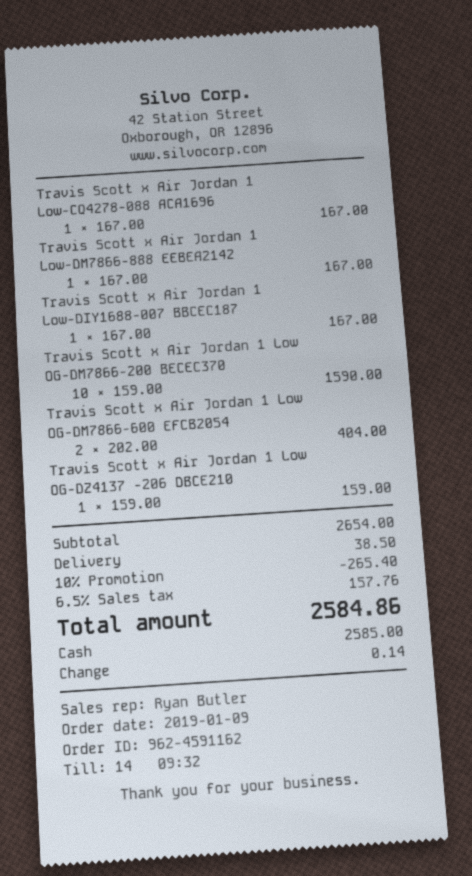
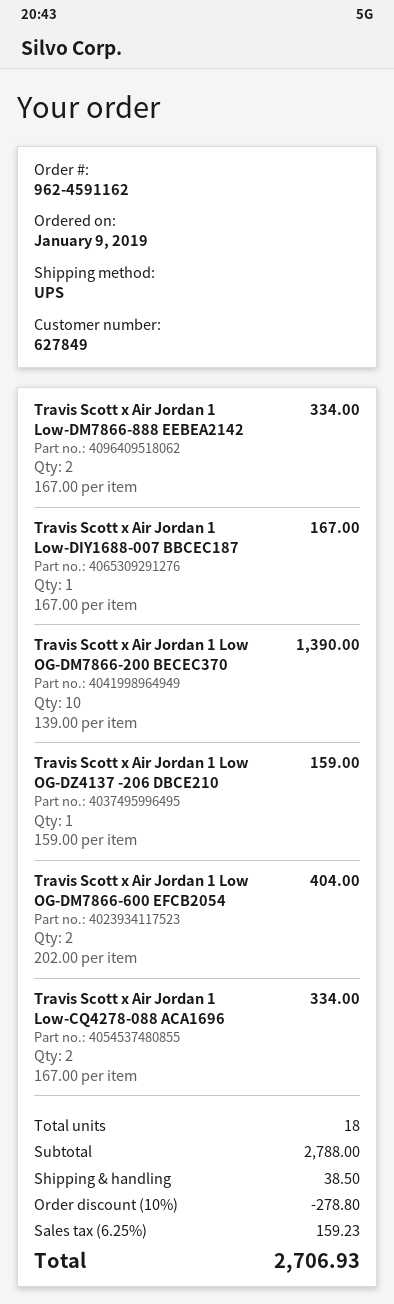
Travis Scott x Air Jordan 1 Low-CQ4278-088 ACA1696: 1 x 167.00 = 167.00 -> 2 x 167.00 = 334.00
Travis Scott x Air Jordan 1 Low-DM7866-888 EEBEA2142: 1 x 167.00 = 167.00 -> 2 x 167.00 = 334.00
Travis Scott x Air Jordan 1 Low OG-DM7866-200 BECEC370: 10 x 159.00 = 1590.00 -> 10 x 139.00 = 1390.00
subtotal: 2654.00 -> 2788.00
discount: 10% = 265.40 -> 10% = 278.80
tax: 6.5% = 157.76 -> 6.25% = 159.23
total: 2584.86 -> 2706.93

